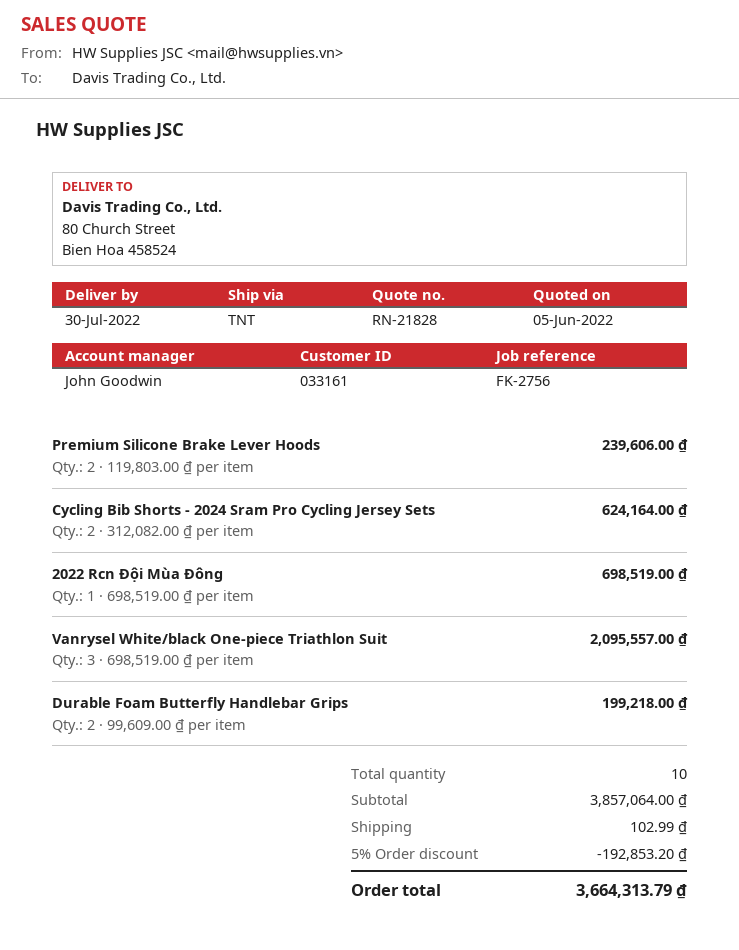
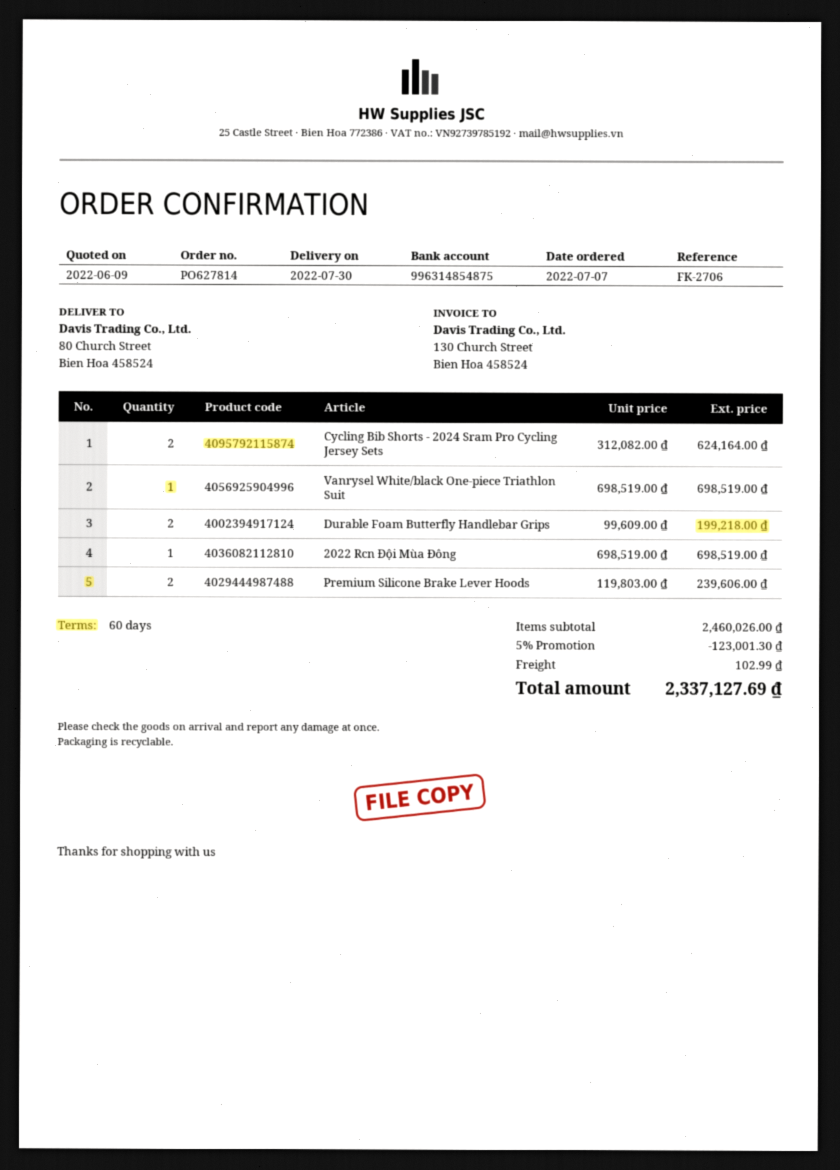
quote date: 2022-06-05 -> 2022-06-09
reference: FK-2756 -> FK-2706
Vanrysel White/black One-piece Triathlon Suit: 3 x 698519.00 = 2095557.00 -> 1 x 698519.00 = 698519.00
subtotal: 3857064.00 -> 2460026.00
discount: 5% = 192853.20 -> 5% = 123001.30
total: 3664313.79 -> 2337127.69

